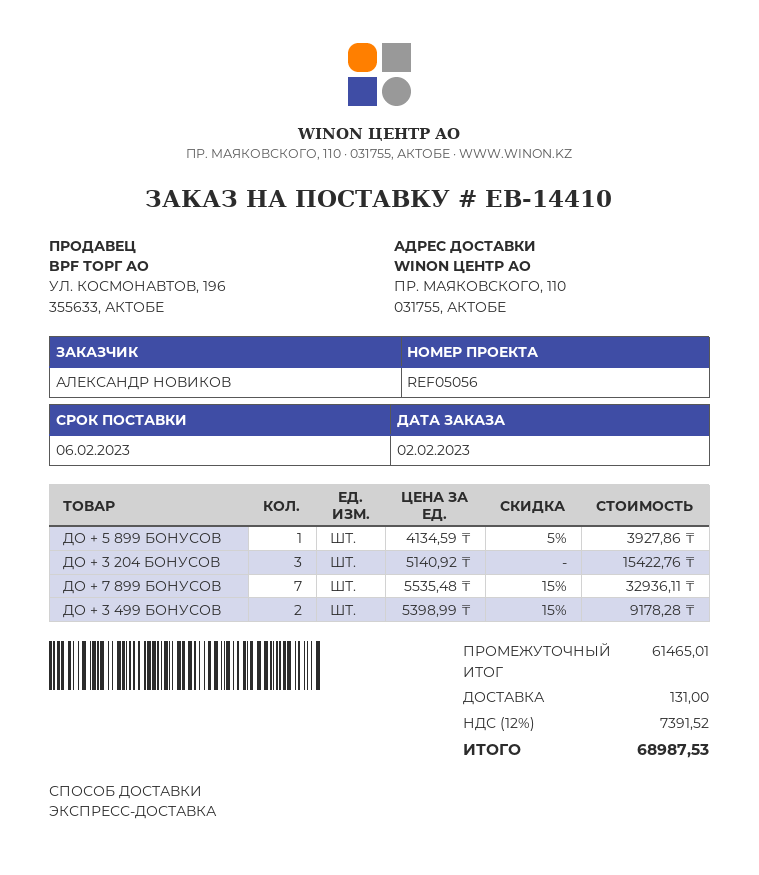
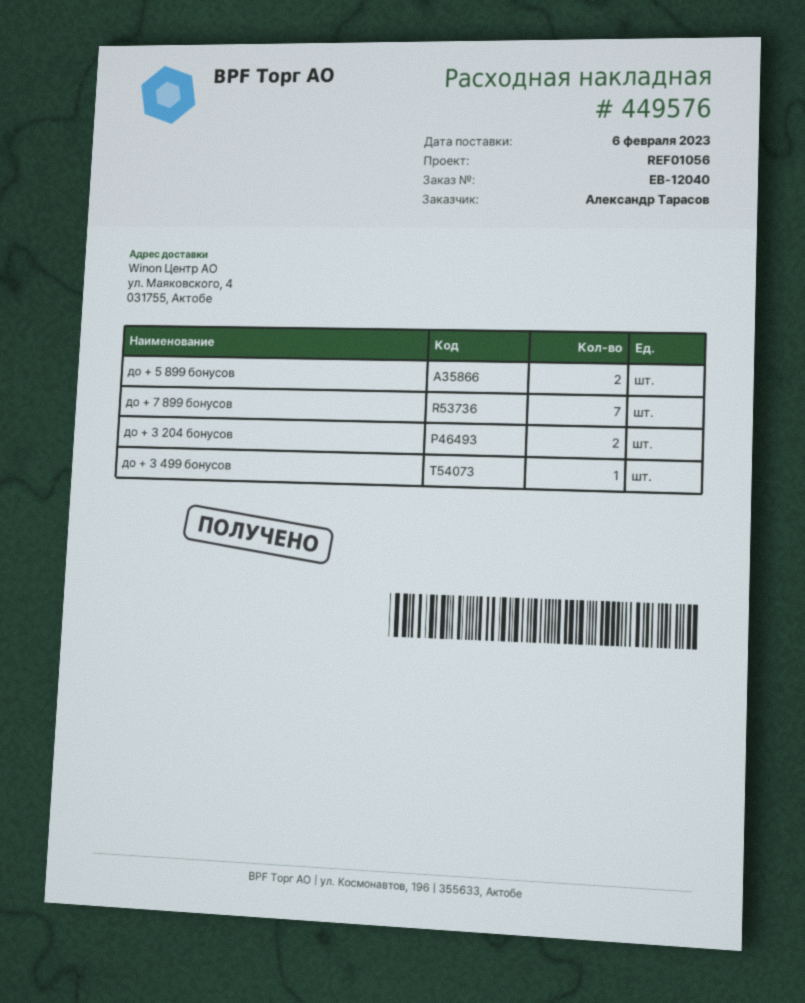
order number: EB-14410 -> EB-12040
reference: REF05056 -> REF01056
ordered by: АЛЕКСАНДР НОВИКОВ -> Александр Тарасов
ship to: ПР. МАЯКОВСКОГО, 110, 031755, АКТОБЕ -> ул. Маяковского, 4, 031755, Актобе
ДО + 5 899 БОНУСОВ: 1 -> 2
ДО + 3 204 БОНУСОВ: 3 -> 2
ДО + 3 499 БОНУСОВ: 2 -> 1

